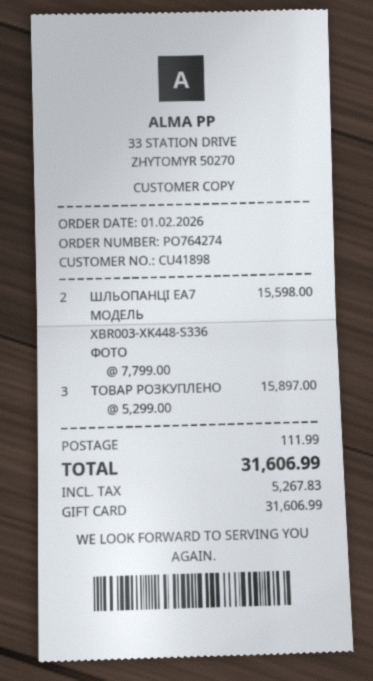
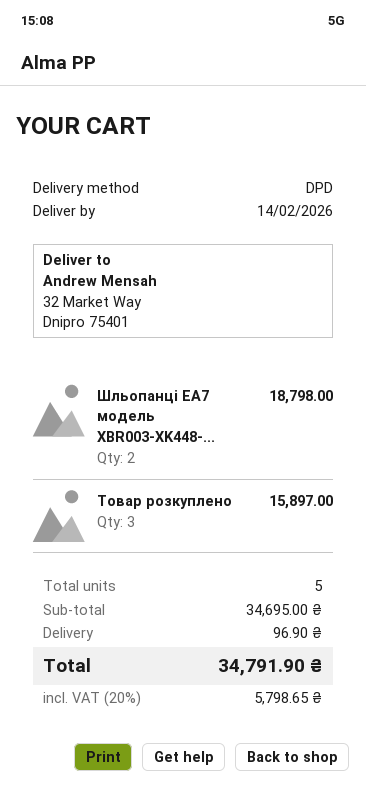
ШЛЬОПАНЦІ EA7 МОДЕЛЬ XBR003-XK448-S336 ФОТО: 2 for 15598.00 -> 2 for 18798.00
shipping: 111.99 -> 96.90
tax: 5267.83 -> 5798.65
total: 31606.99 -> 34791.90

